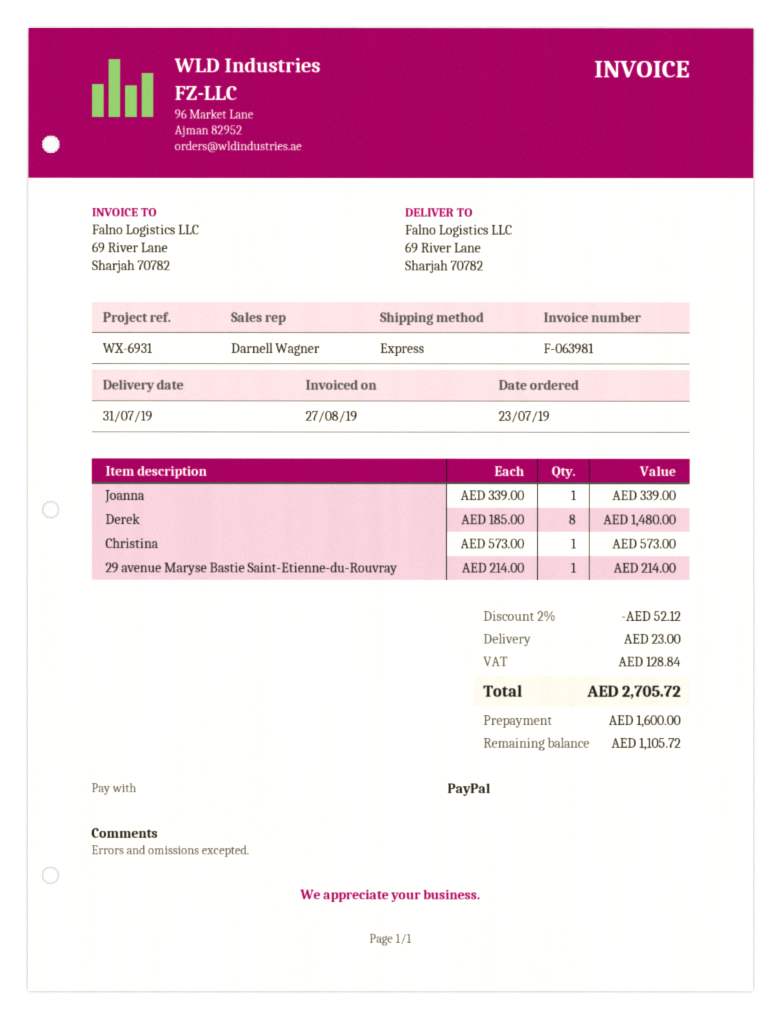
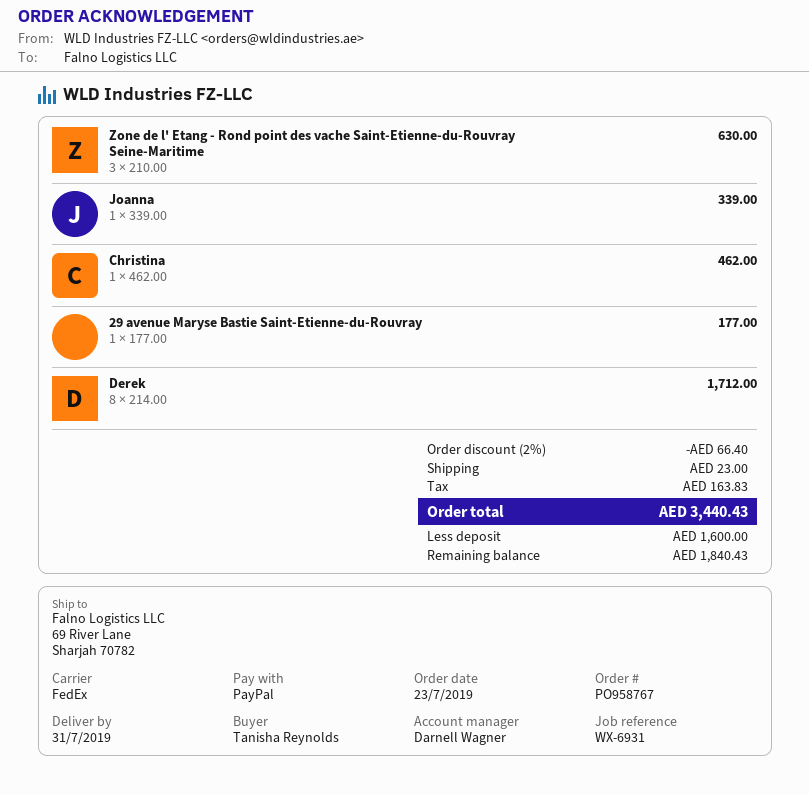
shipping method: express -> FedEx
Derek: 8 x 185.00 = 1480.00 -> 8 x 214.00 = 1712.00
Christina: 1 x 573.00 = 573.00 -> 1 x 462.00 = 462.00
29 avenue Maryse Bastie Saint-Etienne-du-Rouvray: 1 x 214.00 = 214.00 -> 1 x 177.00 = 177.00
Zone de l' Etang - Rond point des vache Saint-Etienne-du-Rouvray Seine-Maritime: none -> 3 x 210.00 = 630.00
discount: 2% = 52.12 -> 2% = 66.40
tax: 128.84 -> 163.83
total: 2705.72 -> 3440.43
balance: 1105.72 -> 1840.43

